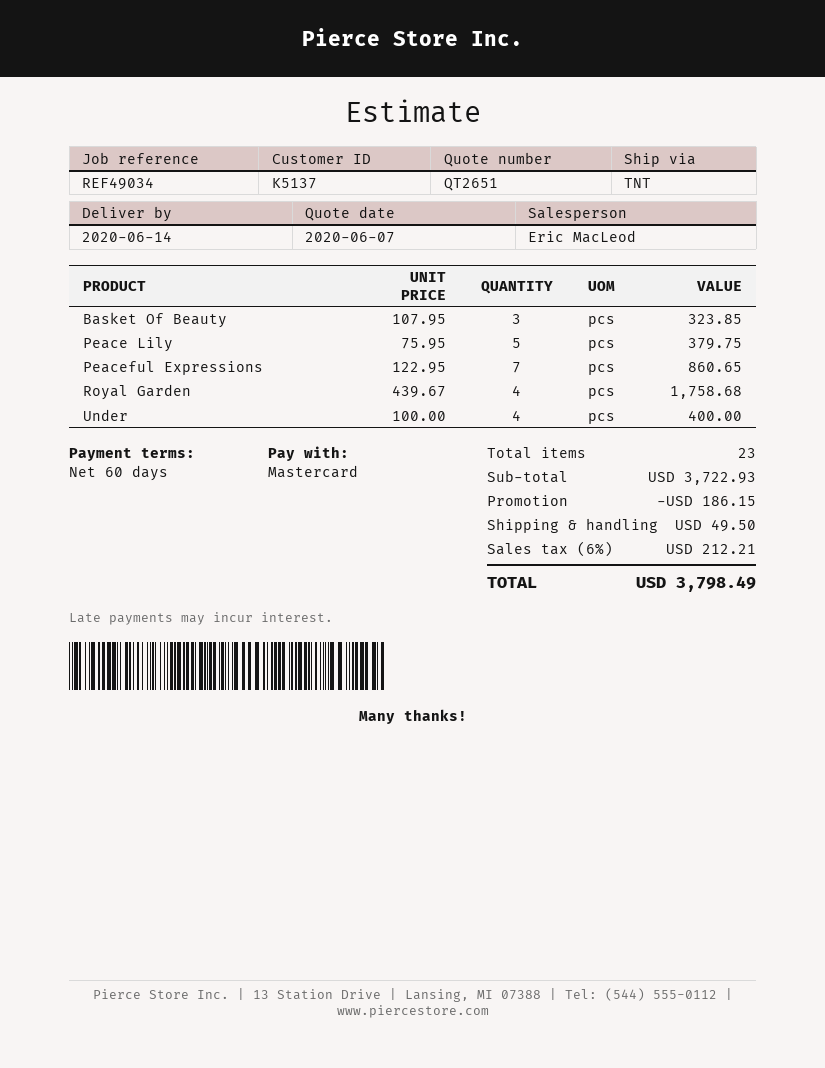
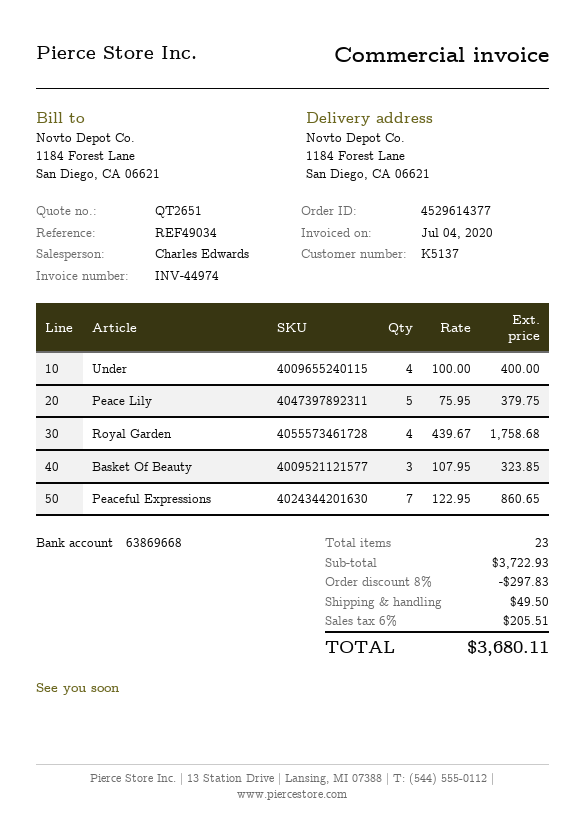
sales rep: Eric MacLeod -> Charles Edwards
discount: 186.15 -> 297.83
tax: 6% = 212.21 -> 6% = 205.51
total: 3798.49 -> 3680.11

